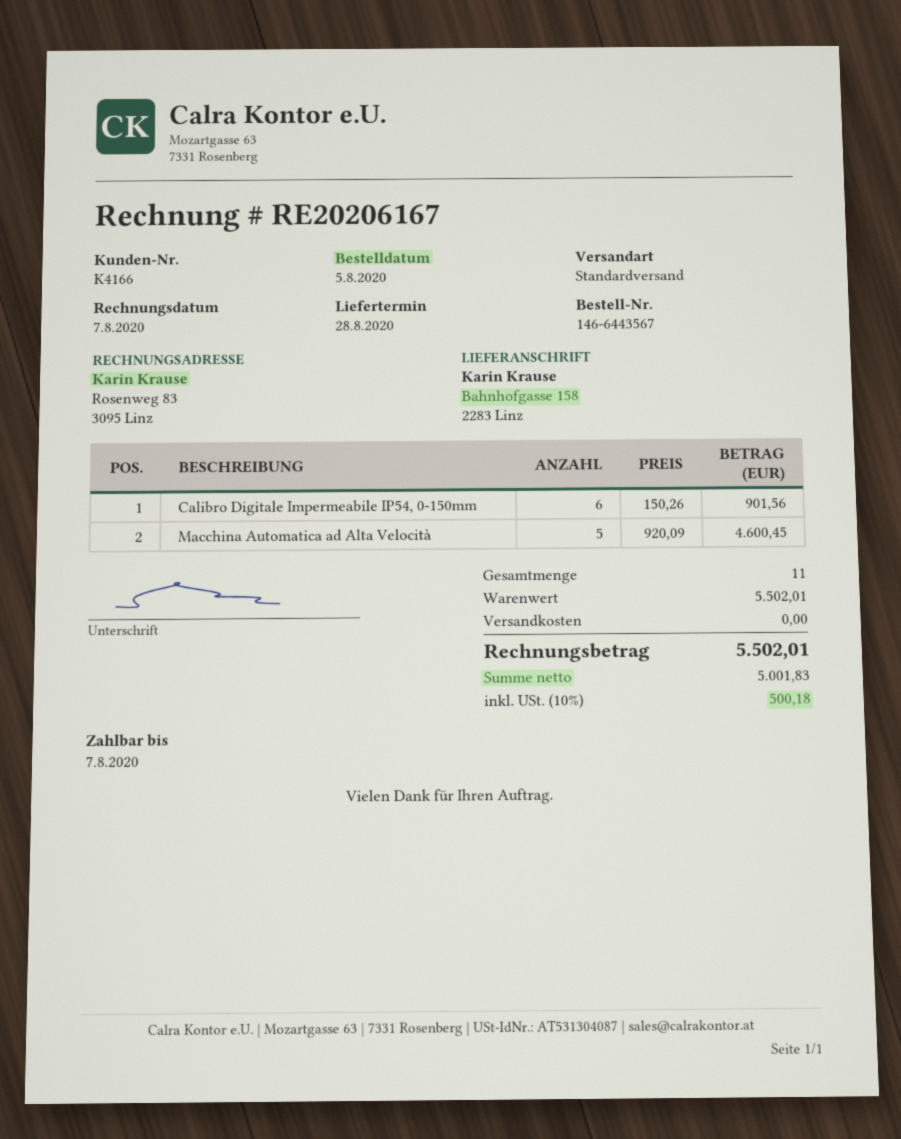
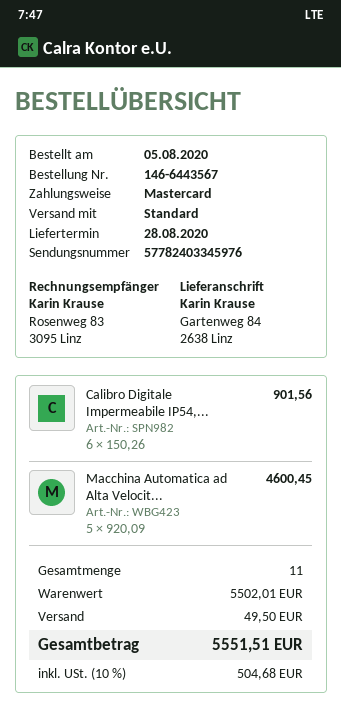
ship to: Bahnhofgasse 158, 2283 Linz -> Gartenweg 84, 2638 Linz
shipping: 0.00 -> 49.50
tax: 10% = 500.18 -> 10% = 504.68
total: 5502.01 -> 5551.51

